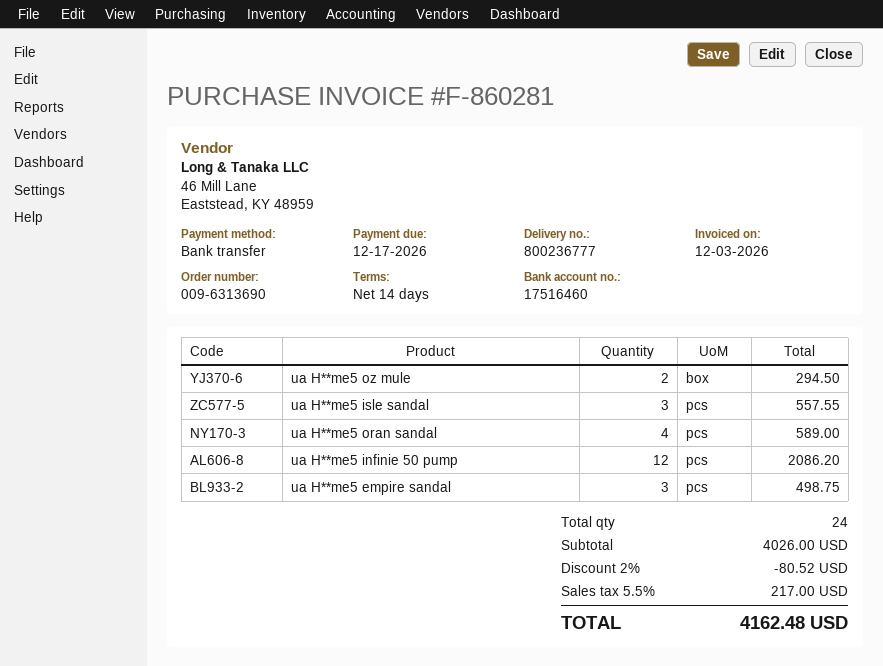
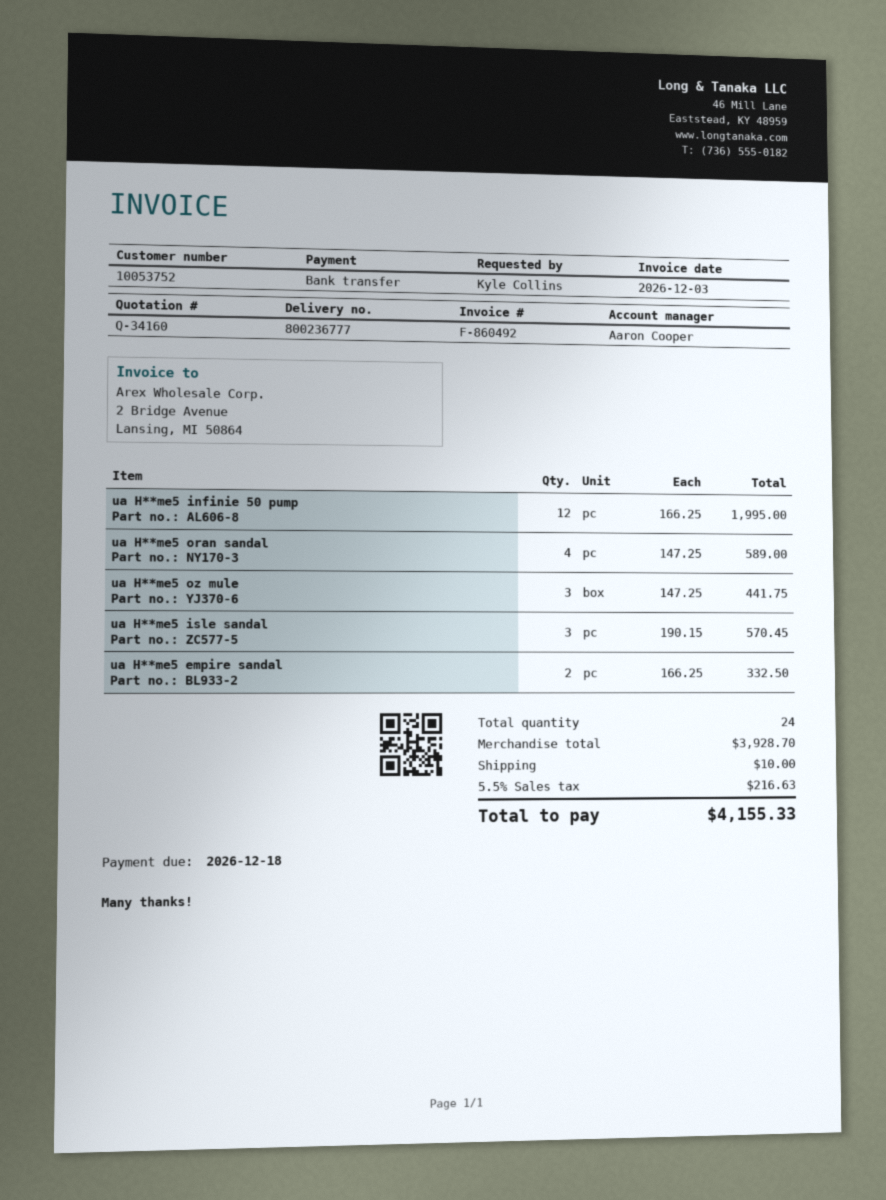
invoice number: F-860281 -> F-860492
due date: 2026-12-17 -> 2026-12-18
ua H**me5 oz mule: 2 for 294.50 -> 3 for 441.75
ua H**me5 isle sandal: 3 for 557.55 -> 3 for 570.45
ua H**me5 infinie 50 pump: 12 for 2086.20 -> 12 for 1995.00
ua H**me5 empire sandal: 3 for 498.75 -> 2 for 332.50
subtotal: 4026.00 -> 3928.70
discount: 2% = 80.52 -> none
shipping: none -> 10.00
tax: 5.5% = 217.00 -> 5.5% = 216.63
total: 4162.48 -> 4155.33

